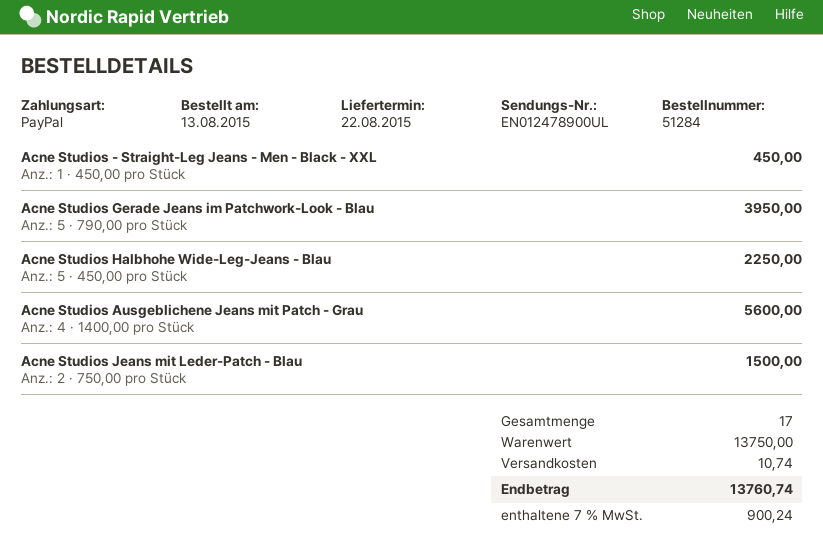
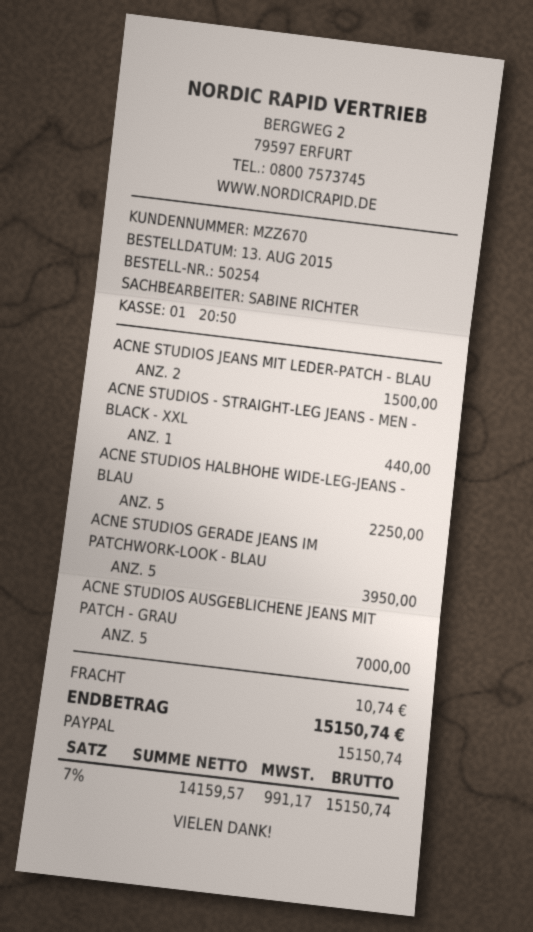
order number: 51284 -> 50254
Acne Studios - Straight-Leg Jeans - Men - Black - XXL: 1 for 450.00 -> 1 for 440.00
Acne Studios Ausgeblichene Jeans mit Patch - Grau: 4 for 5600.00 -> 5 for 7000.00
tax: 7% = 900.24 -> 7% = 991.17
total: 13760.74 -> 15150.74

